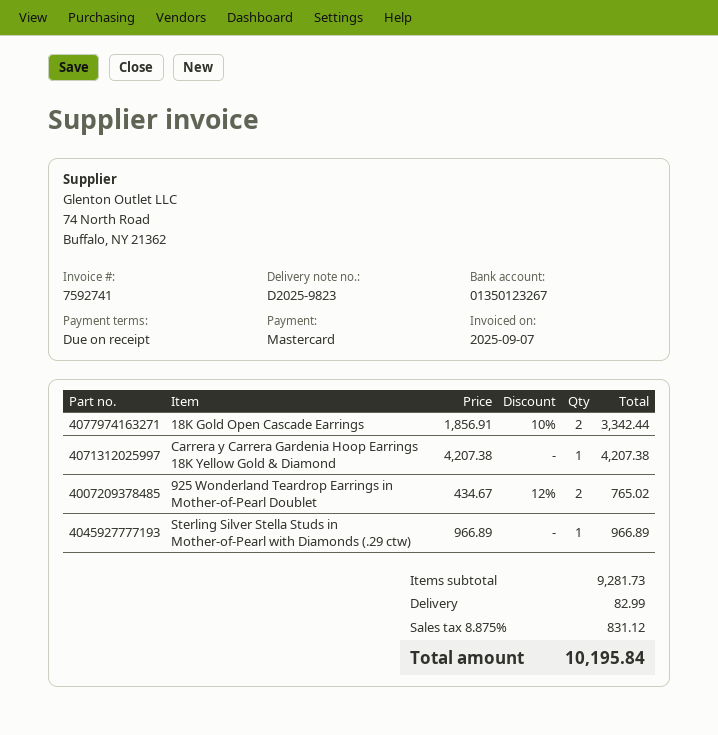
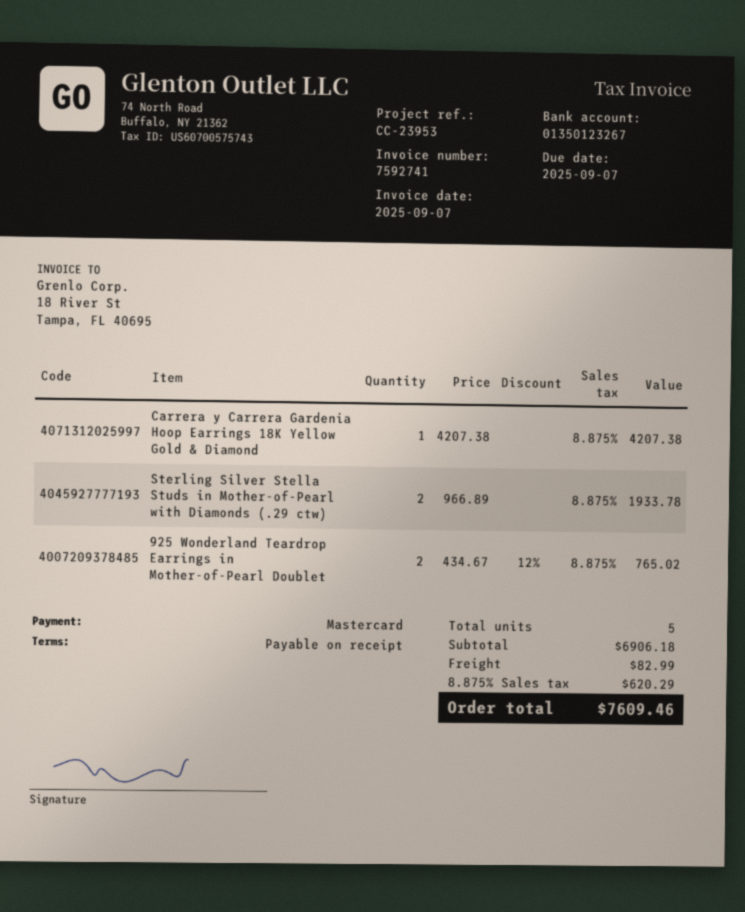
18K Gold Open Cascade Earrings: 2 x 1856.91 - 10% = 3342.44 -> none
Sterling Silver Stella Studs in Mother-of-Pearl with Diamonds (.29 ctw): 1 x 966.89 = 966.89 -> 2 x 966.89 = 1933.78
subtotal: 9281.73 -> 6906.18
tax: 8.875% = 831.12 -> 8.875% = 620.29
total: 10195.84 -> 7609.46

